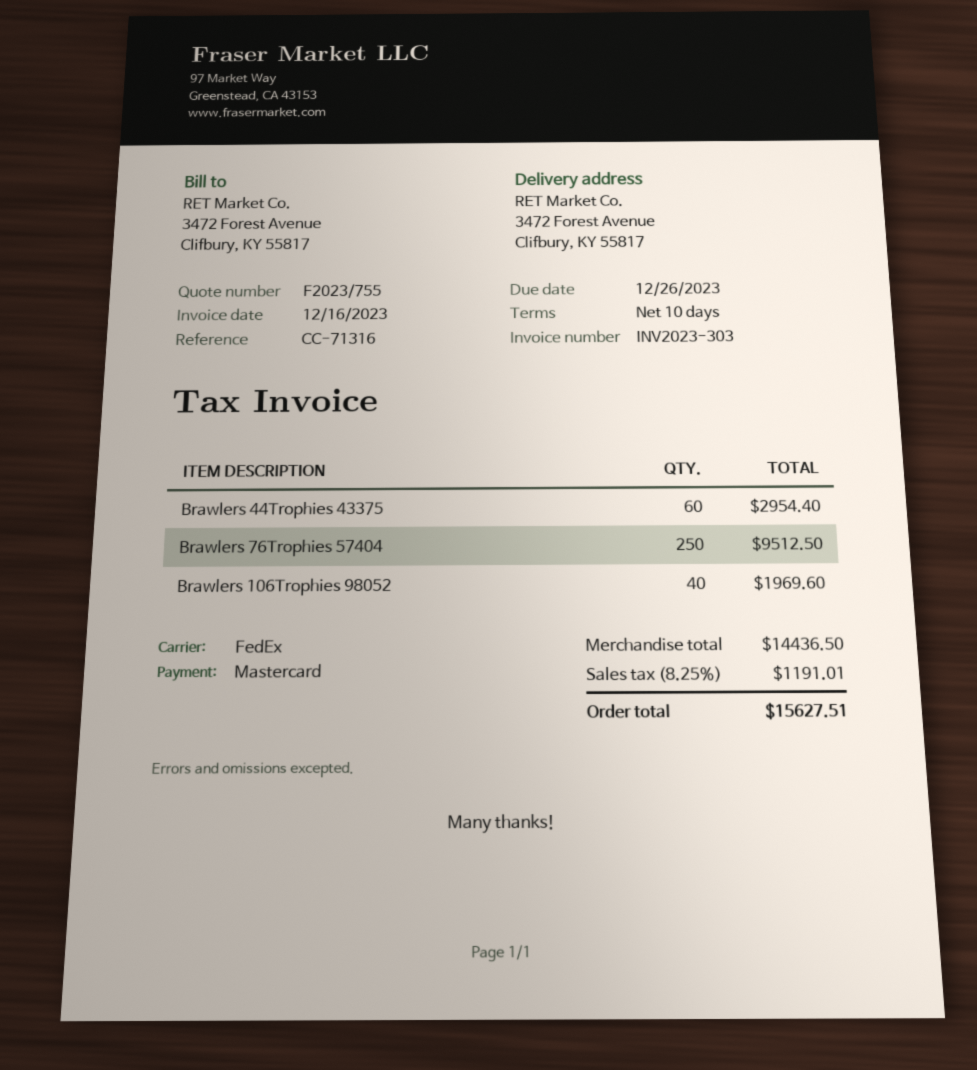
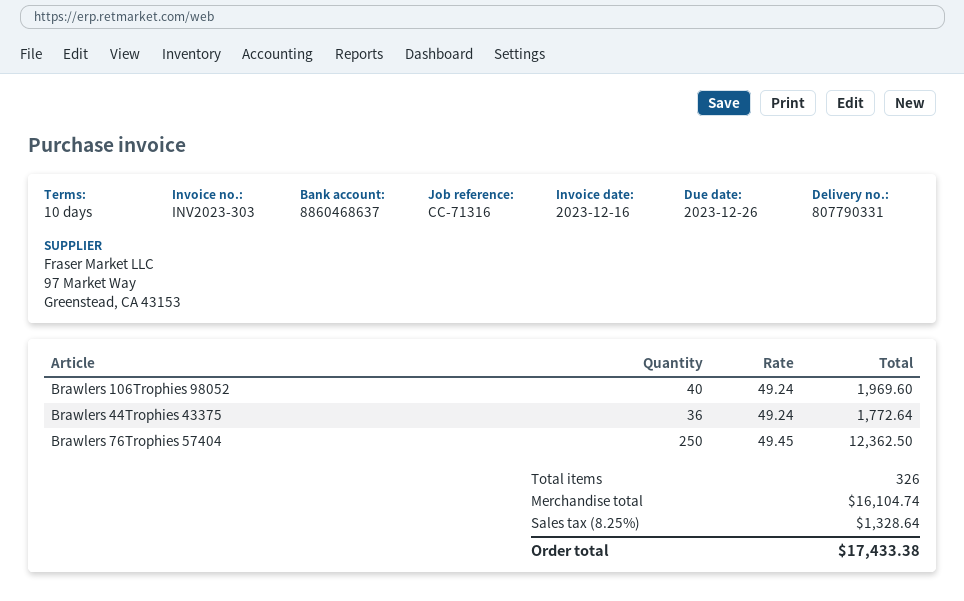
Brawlers 44Trophies 43375: 60 for 2954.40 -> 36 for 1772.64
Brawlers 76Trophies 57404: 250 for 9512.50 -> 250 for 12362.50
subtotal: 14436.50 -> 16104.74
tax: 8.25% = 1191.01 -> 8.25% = 1328.64
total: 15627.51 -> 17433.38

